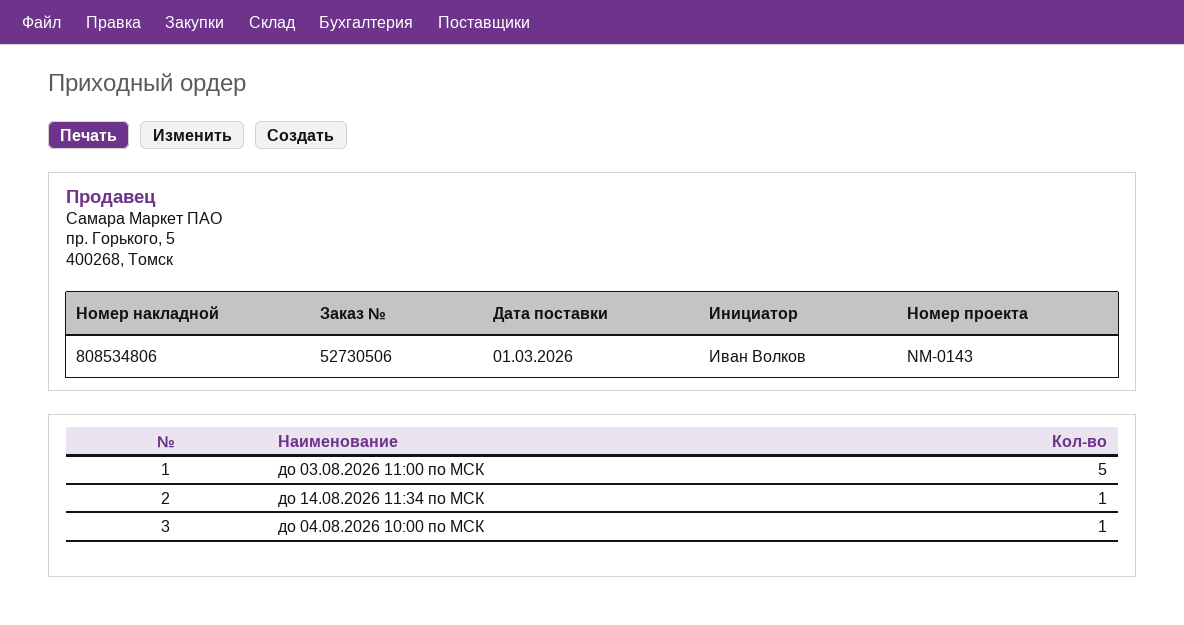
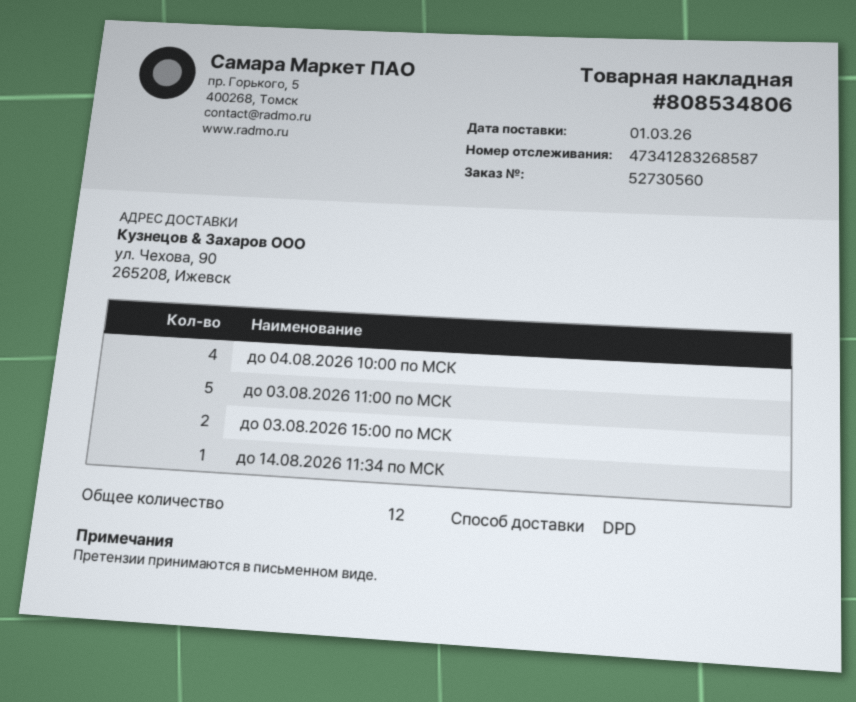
order number: 52730506 -> 52730560
до 04.08.2026 10:00 по МСК: 1 -> 4
до 03.08.2026 15:00 по МСК: none -> 2

